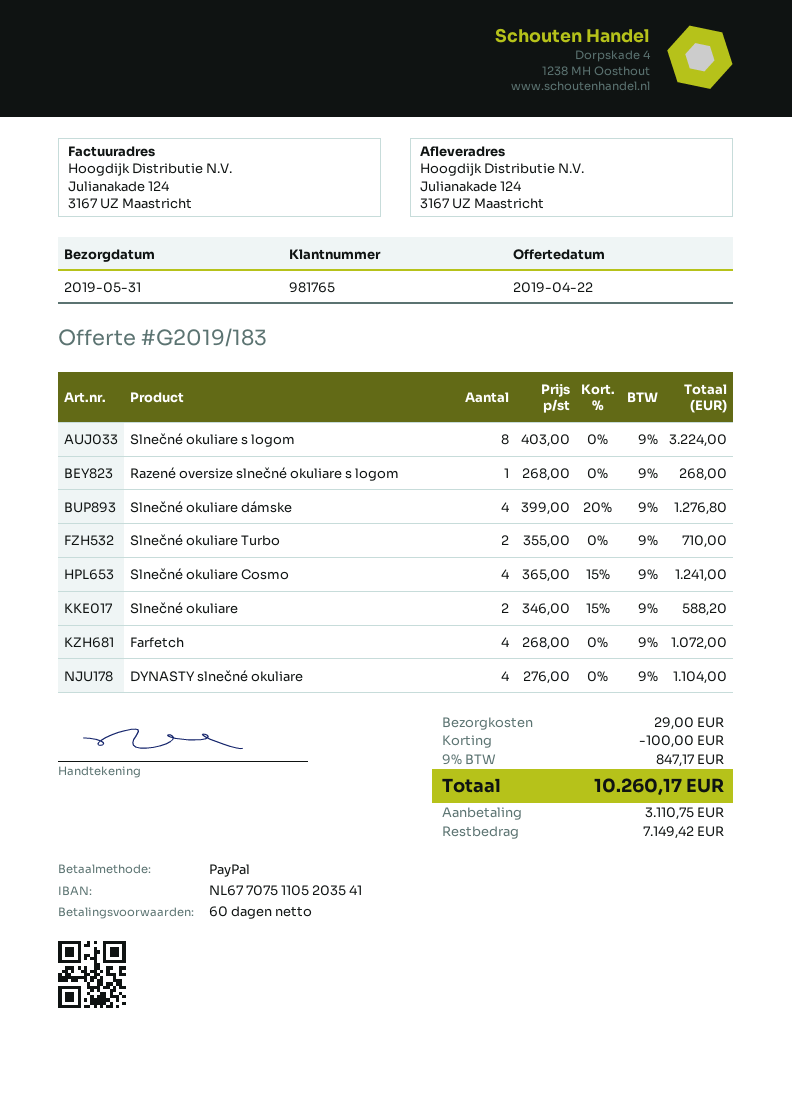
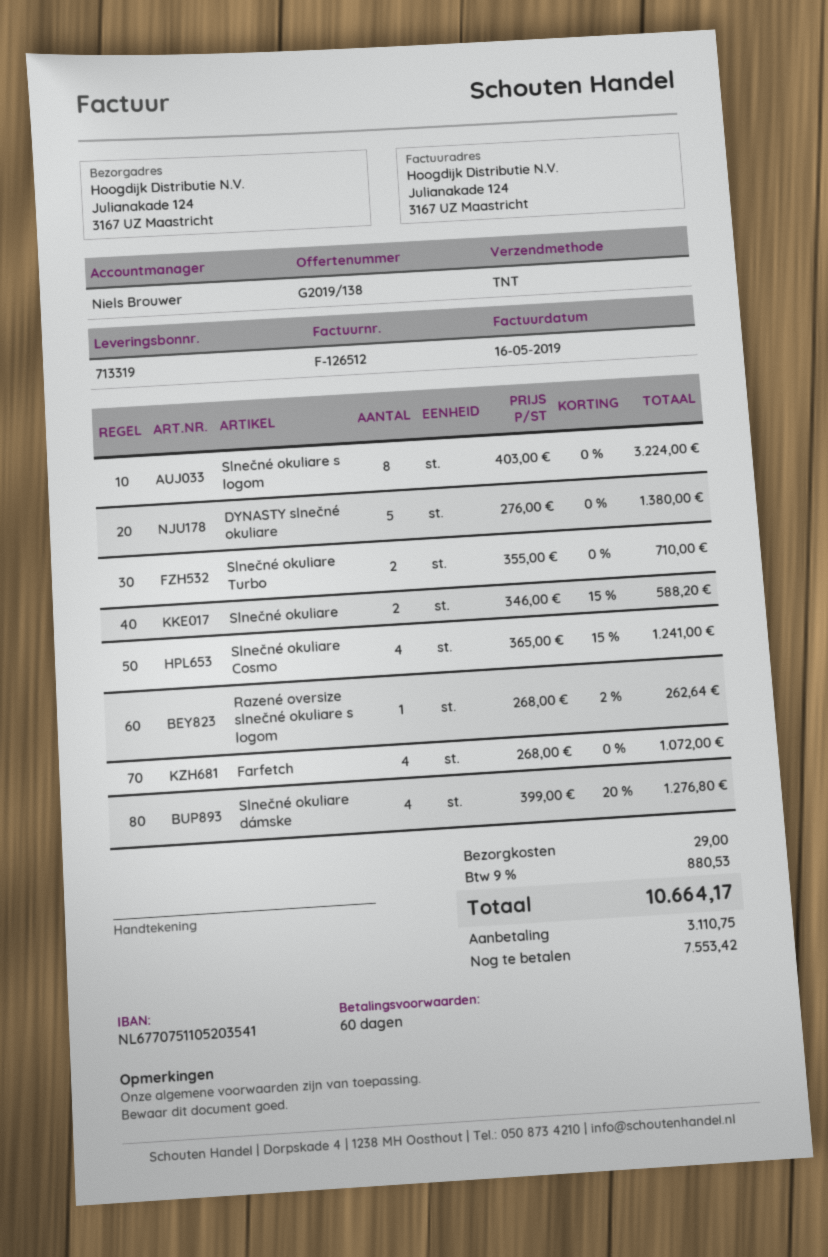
quote number: G2019/183 -> G2019/138
Razené oversize slnečné okuliare s logom: 1 x 268.00 = 268.00 -> 1 x 268.00 - 2% = 262.64
DYNASTY slnečné okuliare: 4 x 276.00 = 1104.00 -> 5 x 276.00 = 1380.00
discount: 100.00 -> none
tax: 9% = 847.17 -> 9% = 880.53
total: 10260.17 -> 10664.17
balance: 7149.42 -> 7553.42

